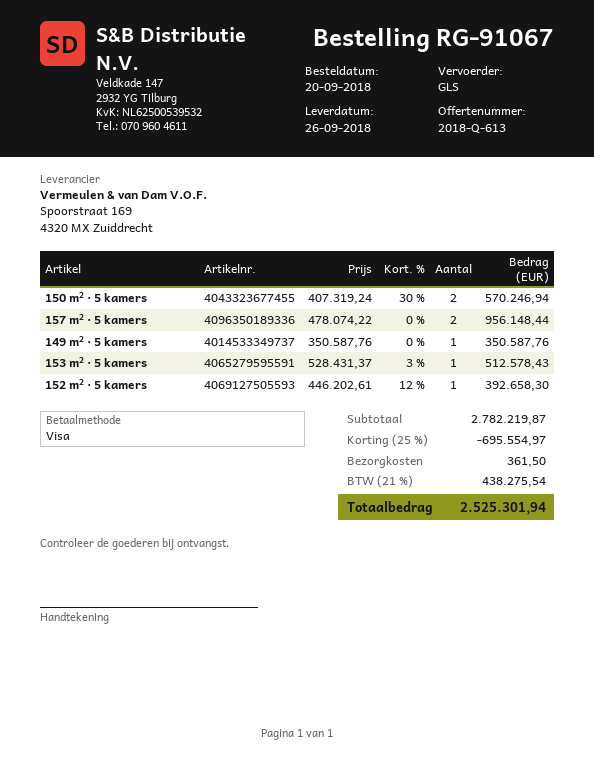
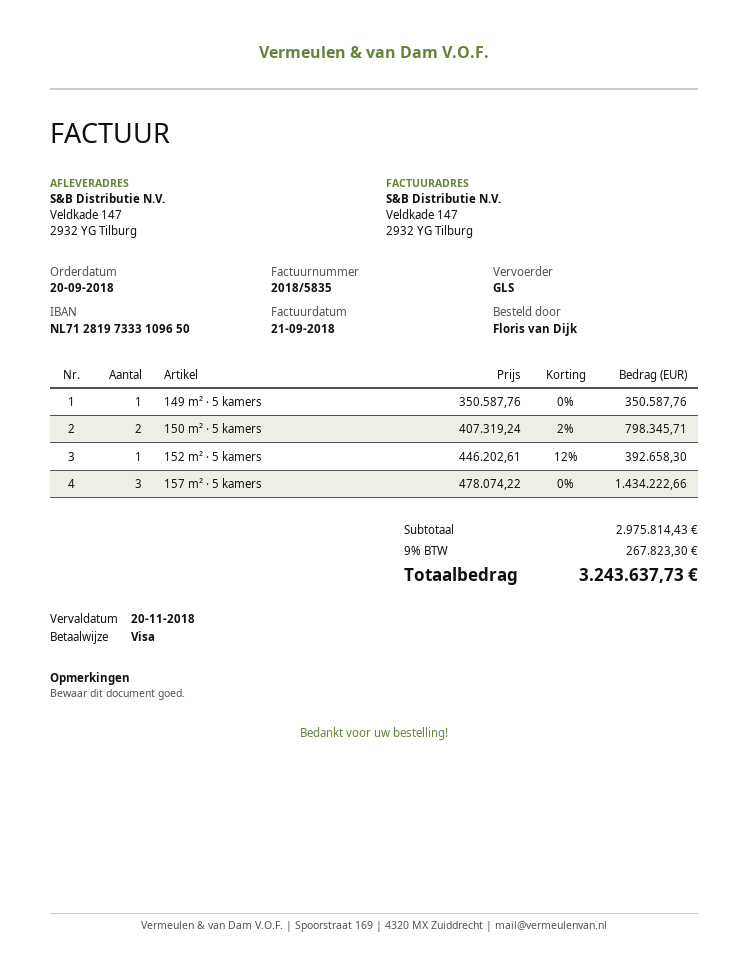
150 m² · 5 kamers: 2 x 407319.24 - 30% = 570246.94 -> 2 x 407319.24 - 2% = 798345.71
157 m² · 5 kamers: 2 x 478074.22 = 956148.44 -> 3 x 478074.22 = 1434222.66
153 m² · 5 kamers: 1 x 528431.37 - 3% = 512578.43 -> none
subtotal: 2782219.87 -> 2975814.43
discount: 25% = 695554.97 -> none
shipping: 361.50 -> none
tax: 21% = 438275.54 -> 9% = 267823.30
total: 2525301.94 -> 3243637.73

